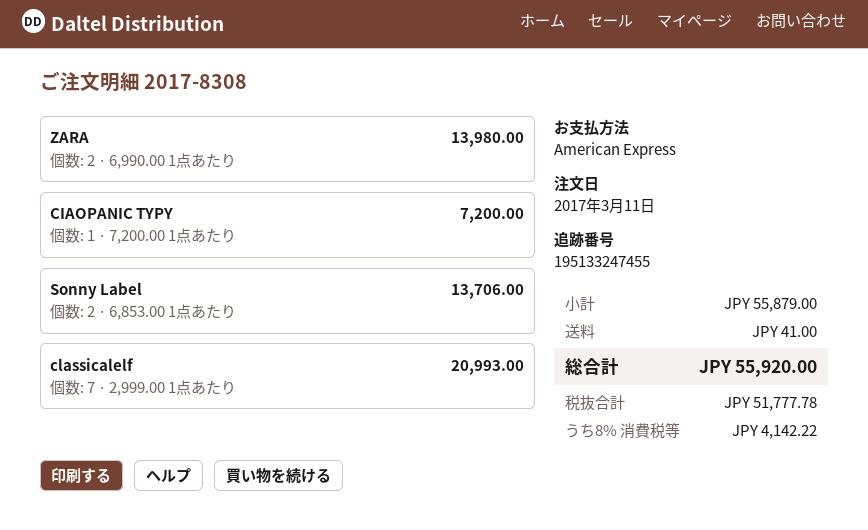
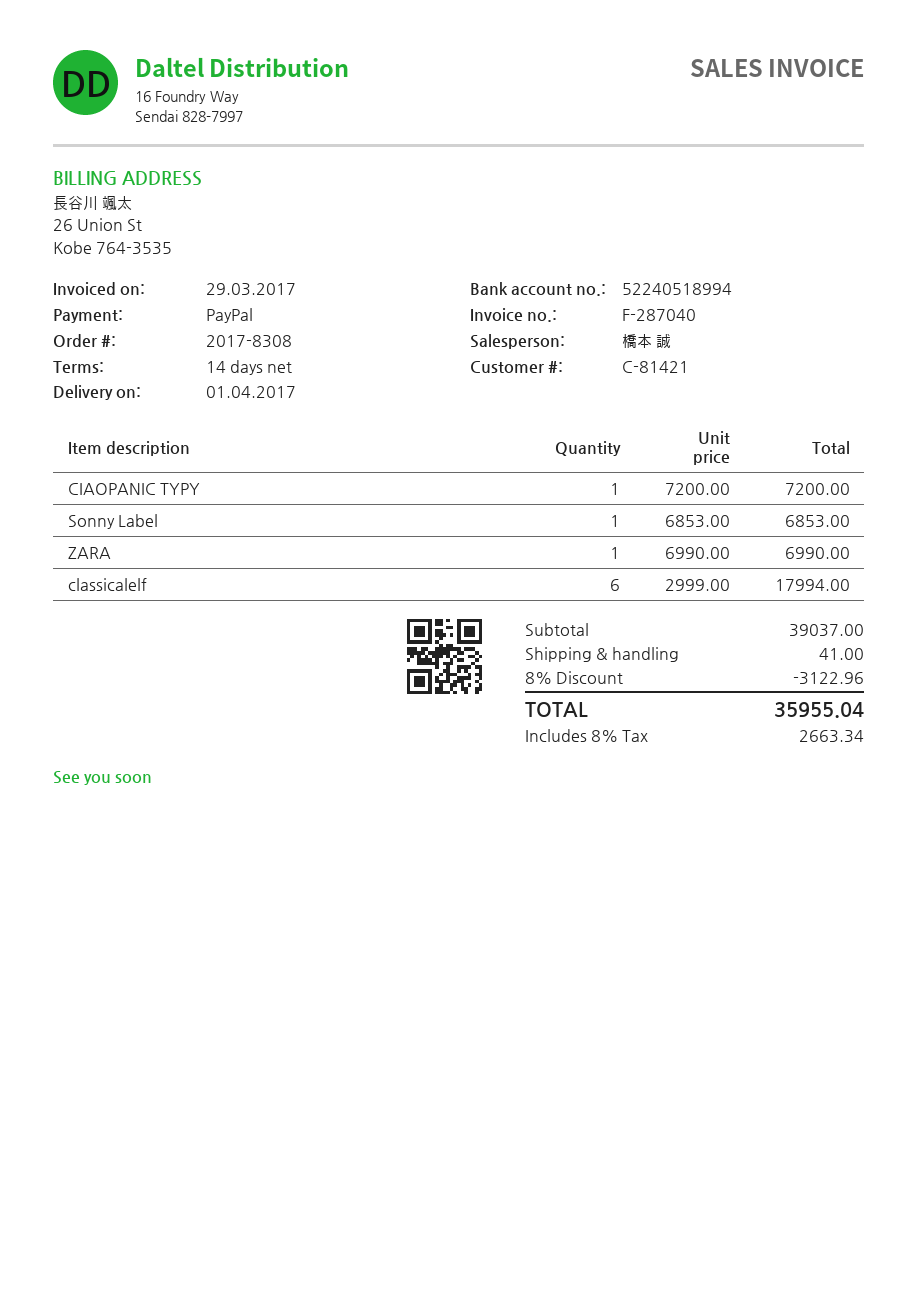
payment method: American Express -> PayPal
ZARA: 2 x 6990.00 = 13980.00 -> 1 x 6990.00 = 6990.00
Sonny Label: 2 x 6853.00 = 13706.00 -> 1 x 6853.00 = 6853.00
classicalelf: 7 x 2999.00 = 20993.00 -> 6 x 2999.00 = 17994.00
subtotal: 55879.00 -> 39037.00
discount: none -> 8% = 3122.96
tax: 8% = 4142.22 -> 8% = 2663.34
total: 55920.00 -> 35955.04

